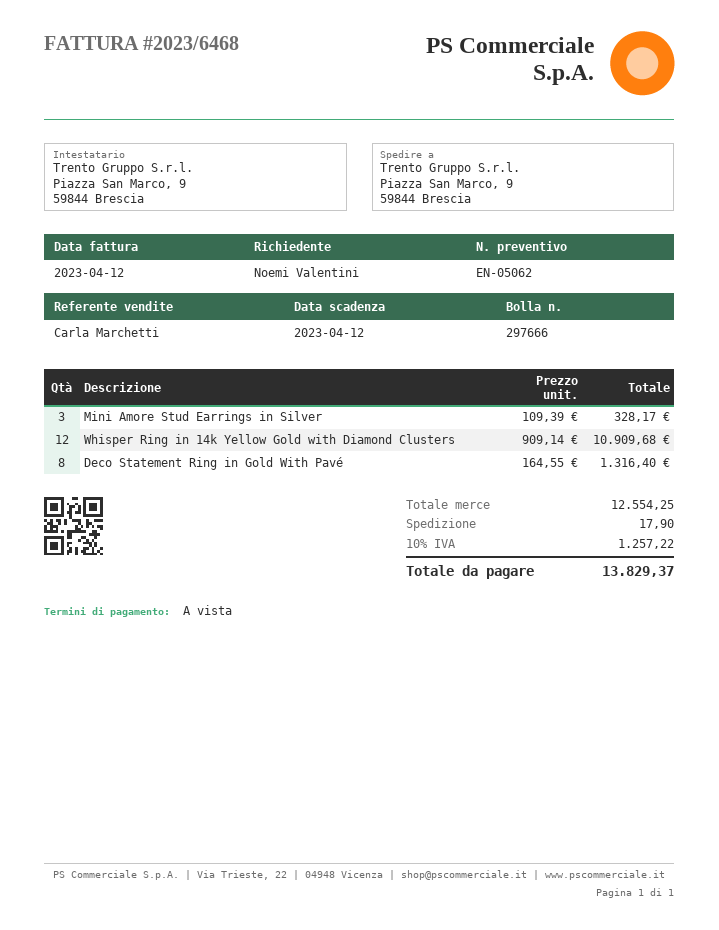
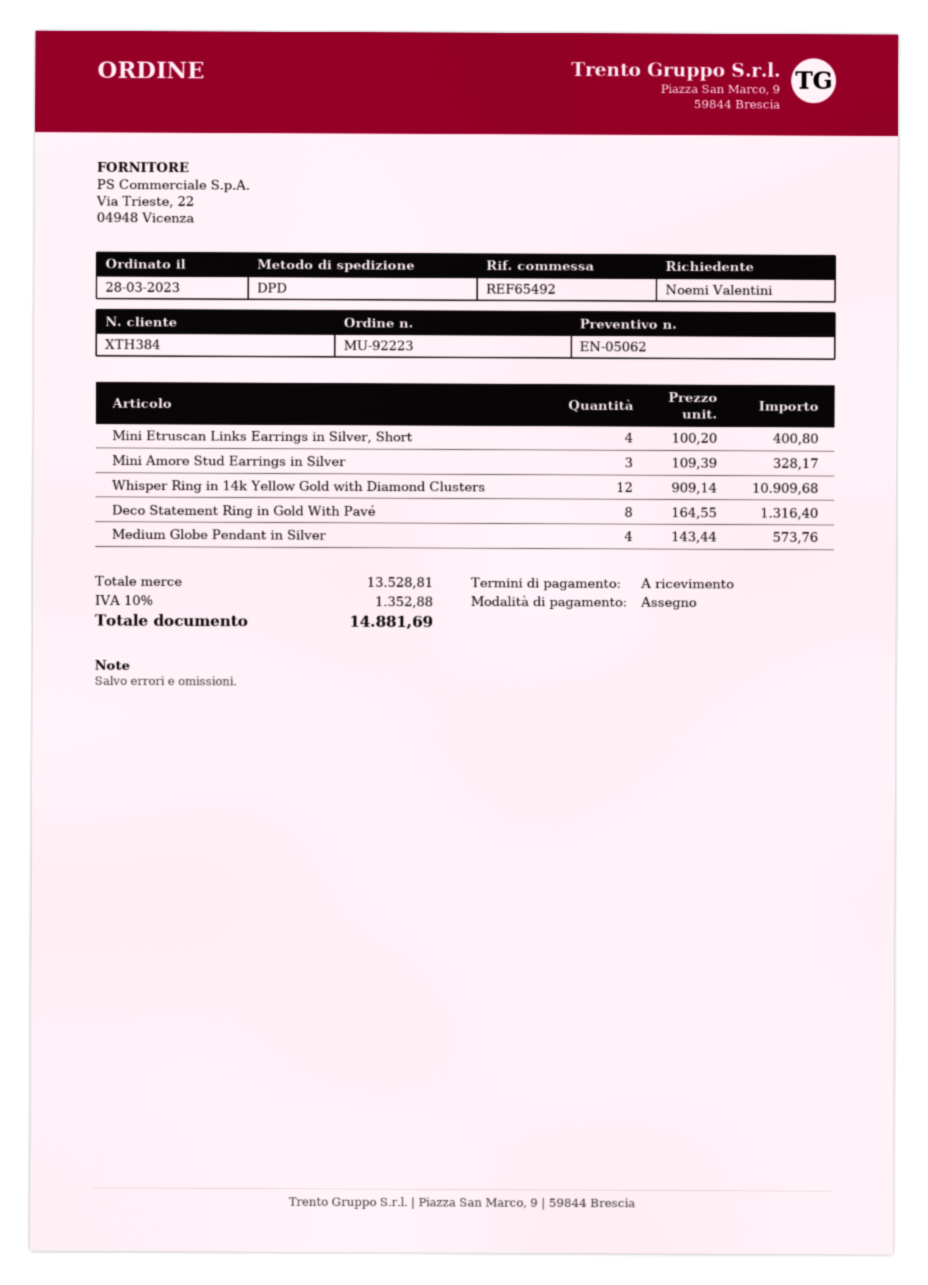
Mini Etruscan Links Earrings in Silver, Short: none -> 4 x 100.20 = 400.80
Medium Globe Pendant in Silver: none -> 4 x 143.44 = 573.76
subtotal: 12554.25 -> 13528.81
shipping: 17.90 -> none
tax: 10% = 1257.22 -> 10% = 1352.88
total: 13829.37 -> 14881.69

